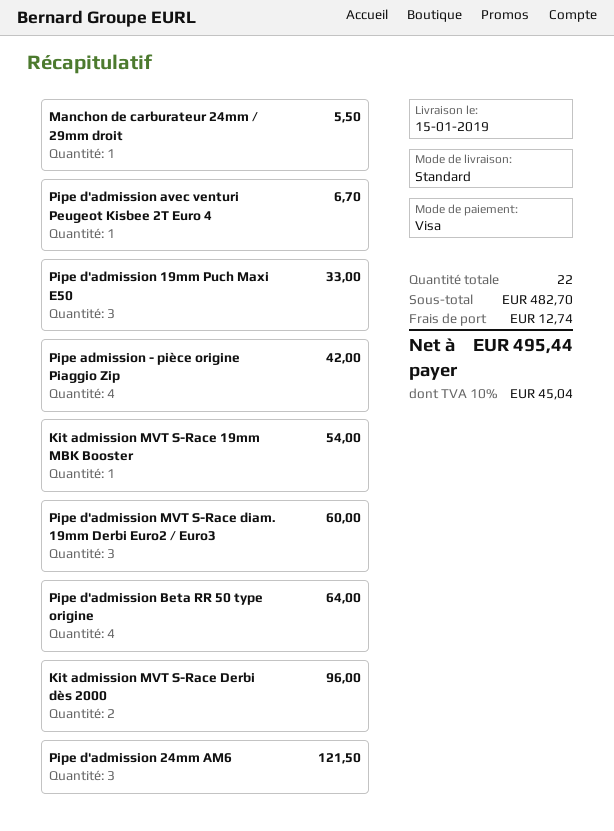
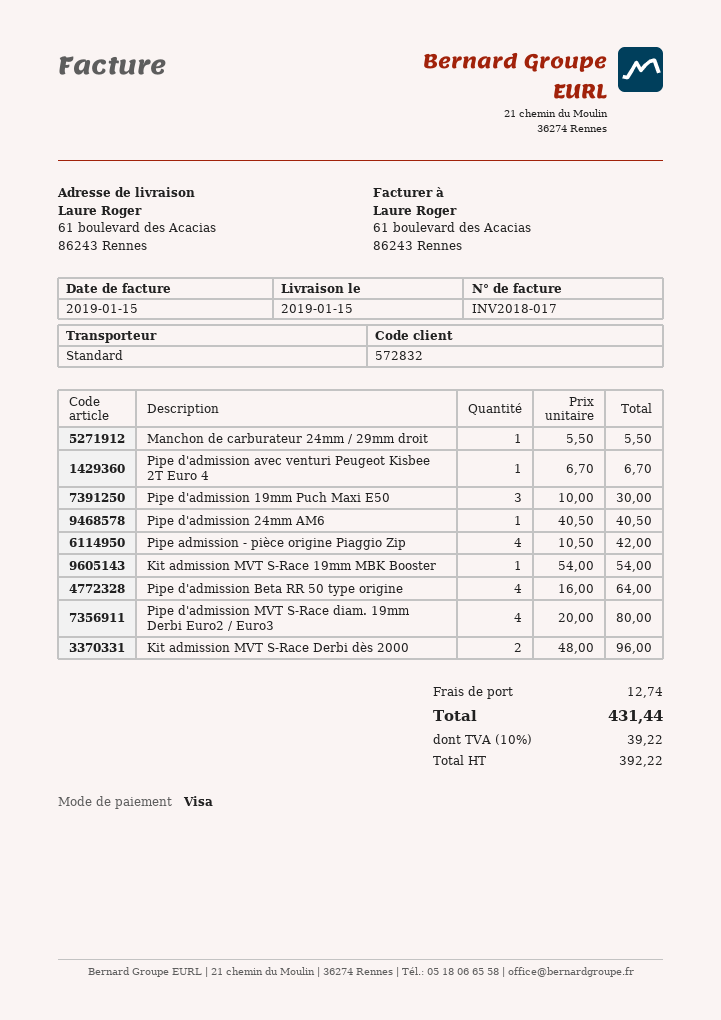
Pipe d'admission 19mm Puch Maxi E50: 3 for 33.00 -> 3 for 30.00
Pipe d'admission MVT S-Race diam. 19mm Derbi Euro2 / Euro3: 3 for 60.00 -> 4 for 80.00
Pipe d'admission 24mm AM6: 3 for 121.50 -> 1 for 40.50
tax: 10% = 45.04 -> 10% = 39.22
total: 495.44 -> 431.44

